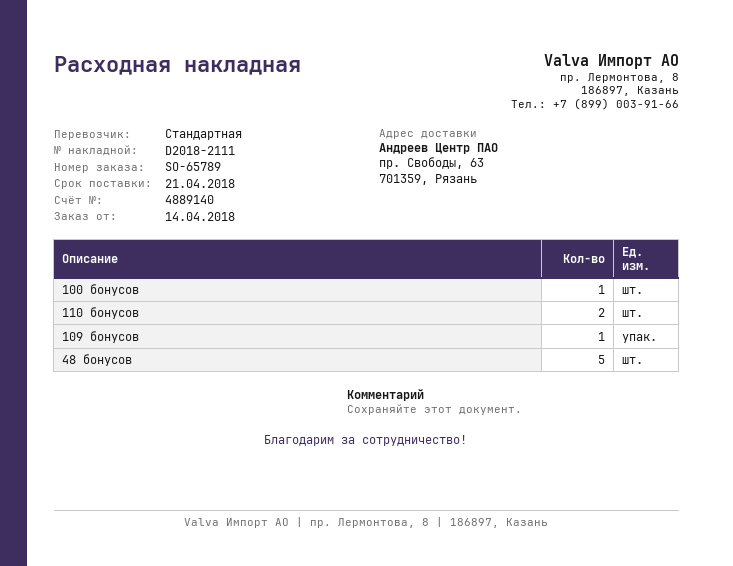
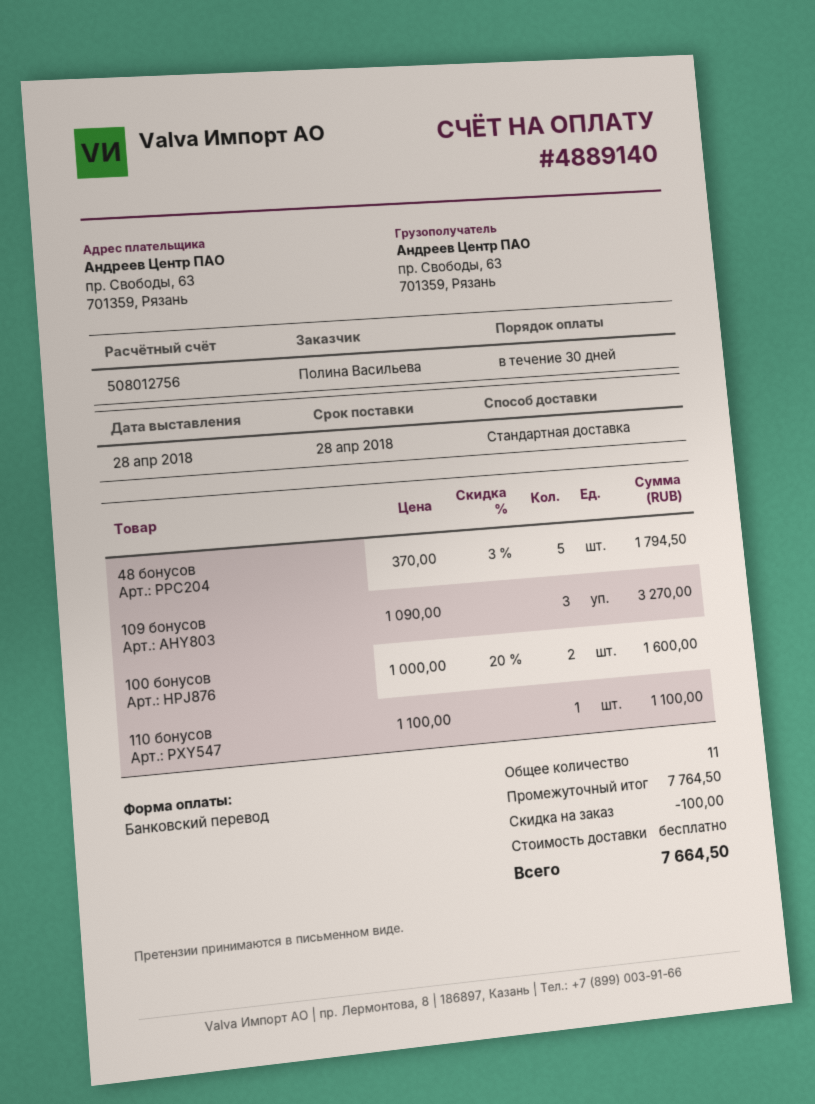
delivery date: 2018-04-21 -> 2018-04-28
100 бонусов: 1 -> 2
110 бонусов: 2 -> 1
109 бонусов: 1 -> 3

